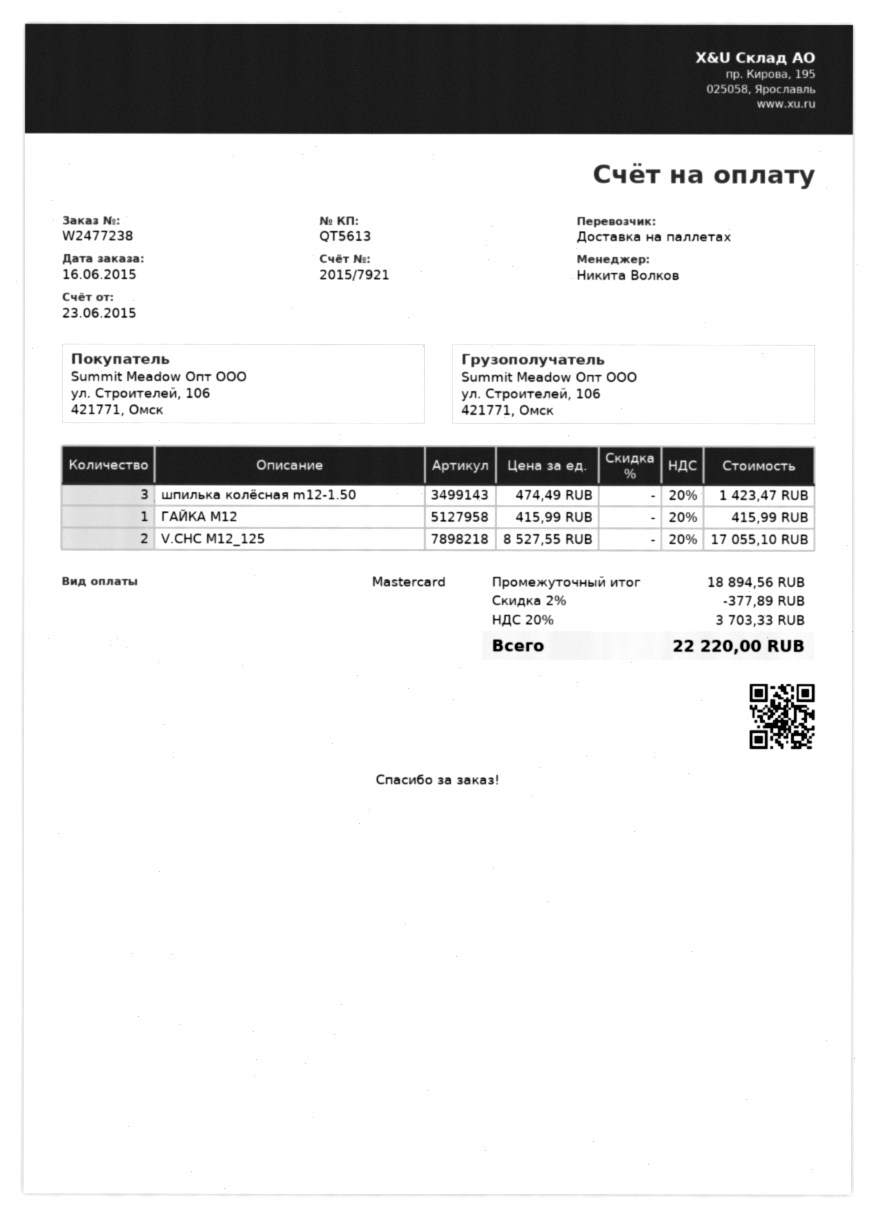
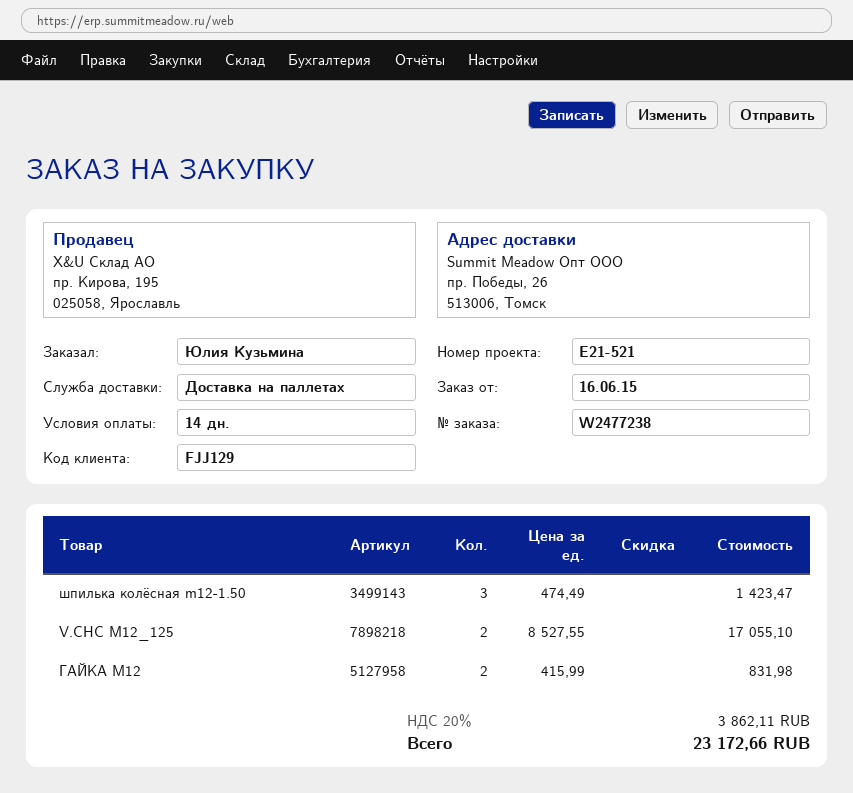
ship to: ул. Строителей, 106, 421771, Омск -> пр. Победы, 26, 513006, Томск
ГАЙКА M12: 1 x 415.99 = 415.99 -> 2 x 415.99 = 831.98
discount: 2% = 377.89 -> none
tax: 20% = 3703.33 -> 20% = 3862.11
total: 22220.00 -> 23172.66

